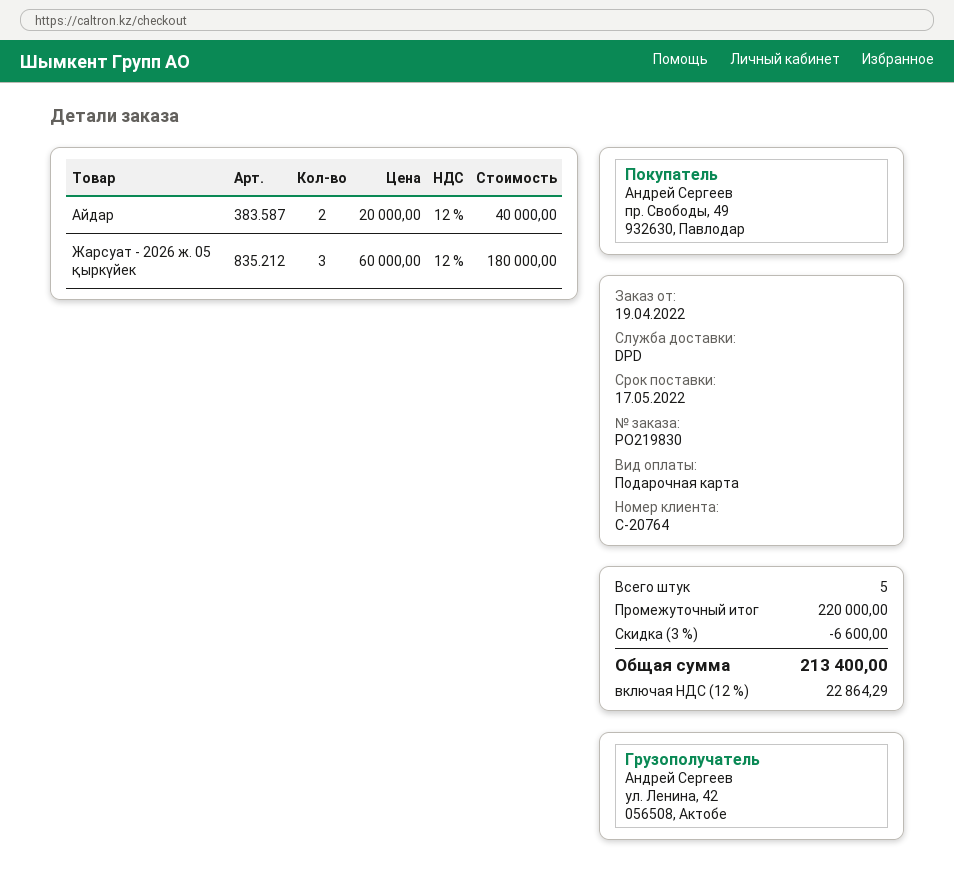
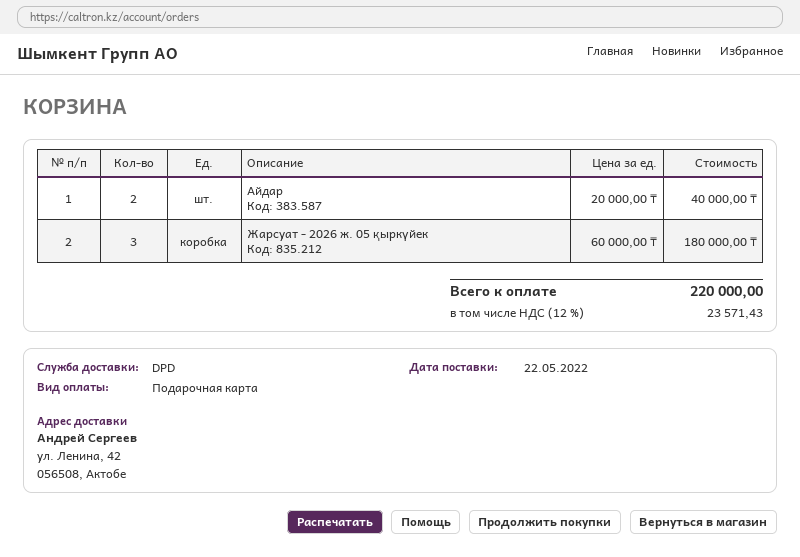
delivery date: 2022-05-17 -> 2022-05-22
discount: 3% = 6600.00 -> none
tax: 12% = 22864.29 -> 12% = 23571.43
total: 213400.00 -> 220000.00

